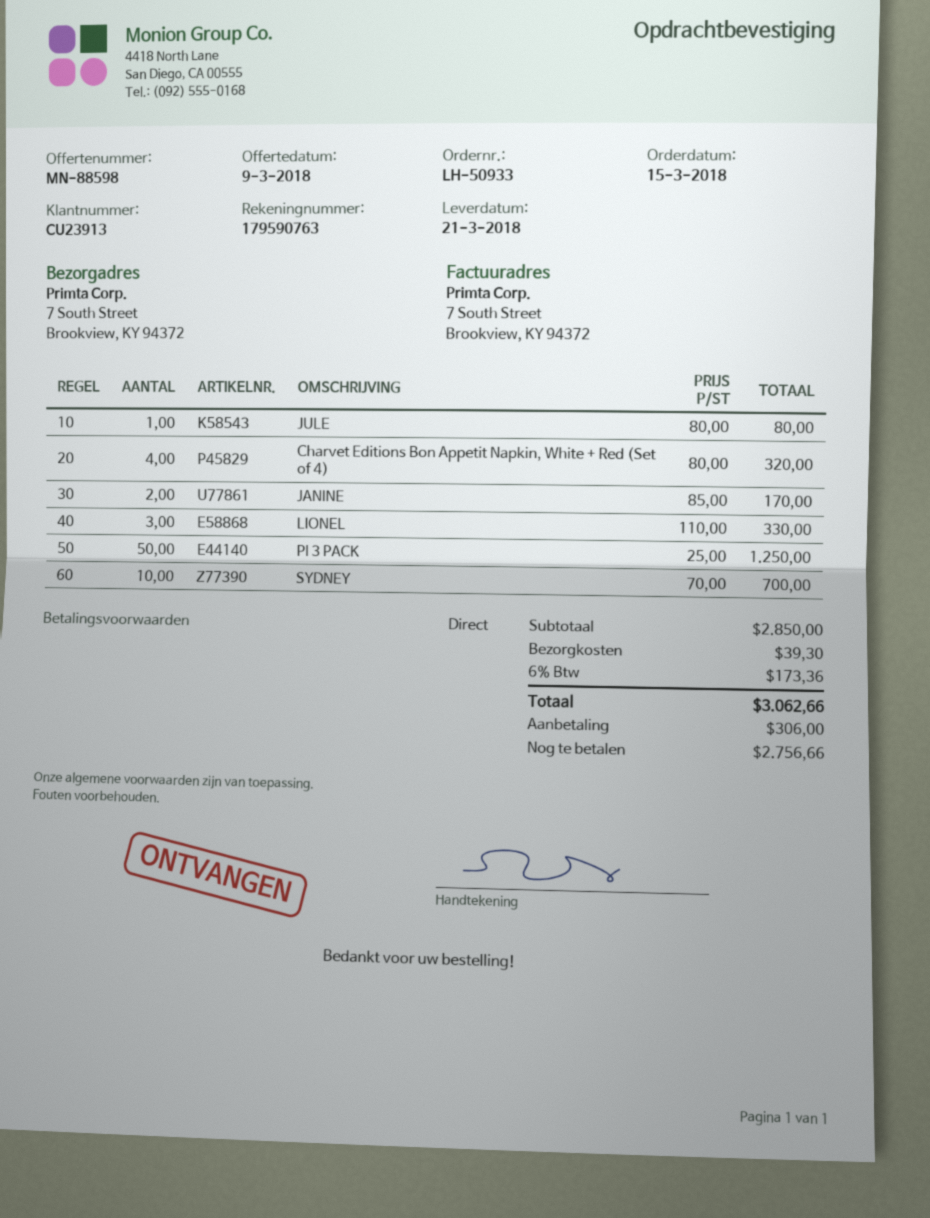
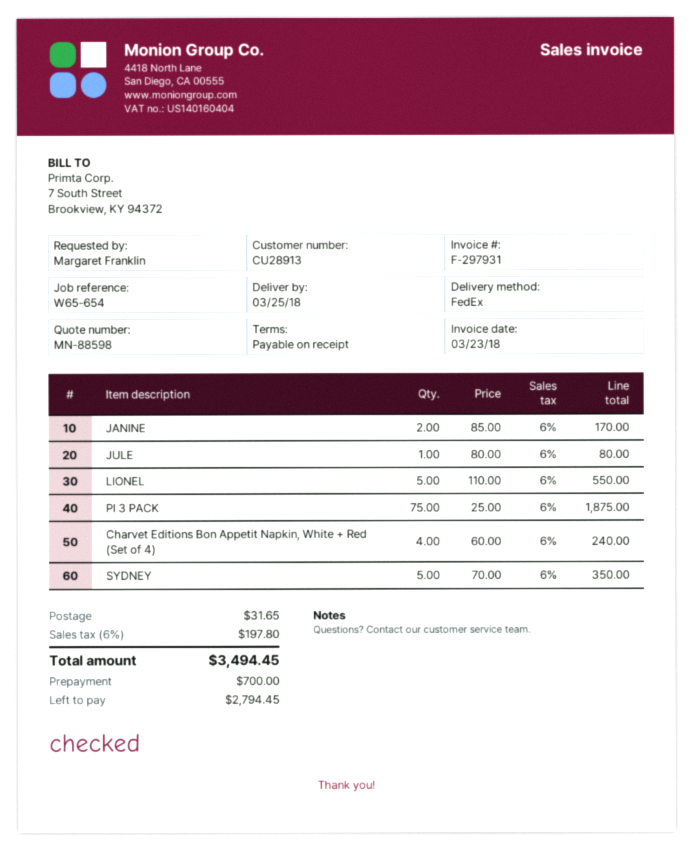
delivery date: 2018-03-21 -> 2018-03-25
customer number: CU23913 -> CU28913
Charvet Editions Bon Appetit Napkin, White + Red (Set of 4): 4 x 80.00 = 320.00 -> 4 x 60.00 = 240.00
LIONEL: 3 x 110.00 = 330.00 -> 5 x 110.00 = 550.00
PI 3 PACK: 50 x 25.00 = 1250.00 -> 75 x 25.00 = 1875.00
SYDNEY: 10 x 70.00 = 700.00 -> 5 x 70.00 = 350.00
shipping: 39.30 -> 31.65
tax: 6% = 173.36 -> 6% = 197.80
total: 3062.66 -> 3494.45
deposit: 306.00 -> 700.00
balance: 2756.66 -> 2794.45

